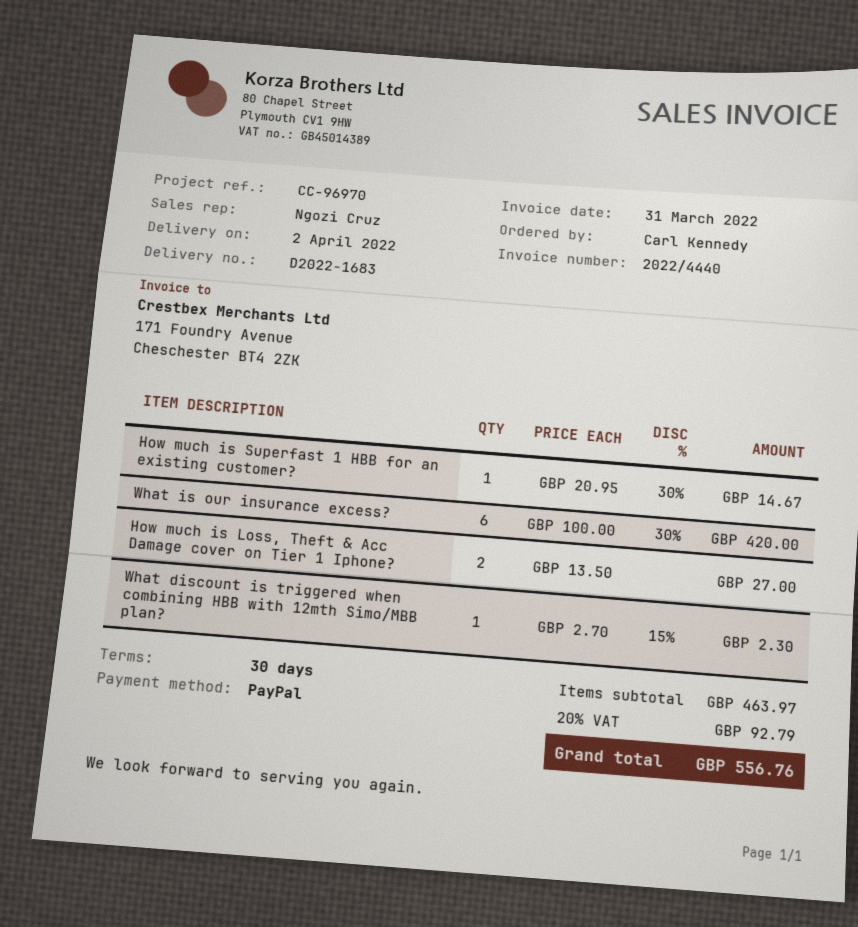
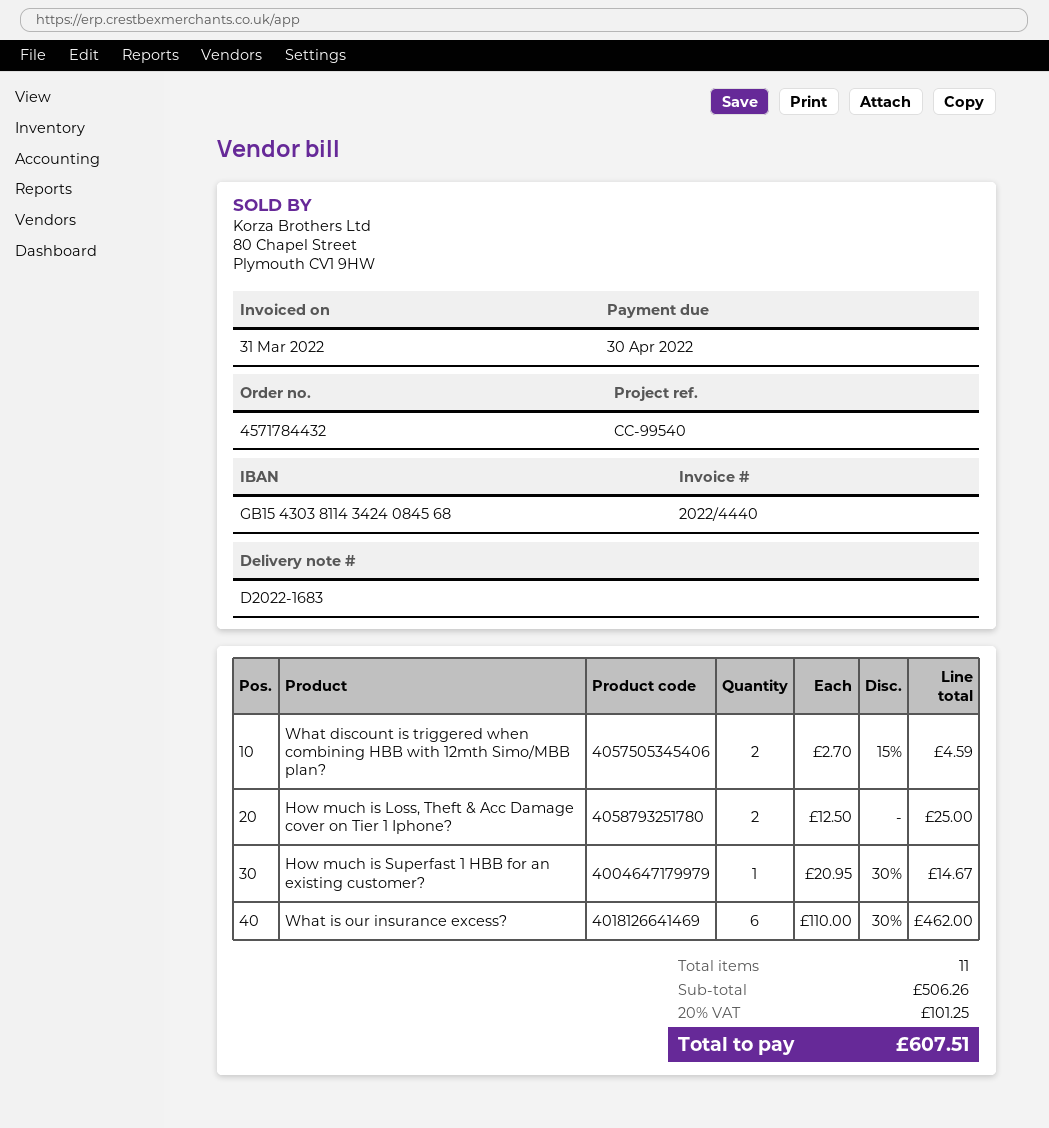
reference: CC-96970 -> CC-99540
What is our insurance excess?: 6 x 100.00 - 30% = 420.00 -> 6 x 110.00 - 30% = 462.00
How much is Loss, Theft & Acc Damage cover on Tier 1 Iphone?: 2 x 13.50 = 27.00 -> 2 x 12.50 = 25.00
What discount is triggered when combining HBB with 12mth Simo/MBB plan?: 1 x 2.70 - 15% = 2.30 -> 2 x 2.70 - 15% = 4.59
subtotal: 463.97 -> 506.26
tax: 20% = 92.79 -> 20% = 101.25
total: 556.76 -> 607.51

